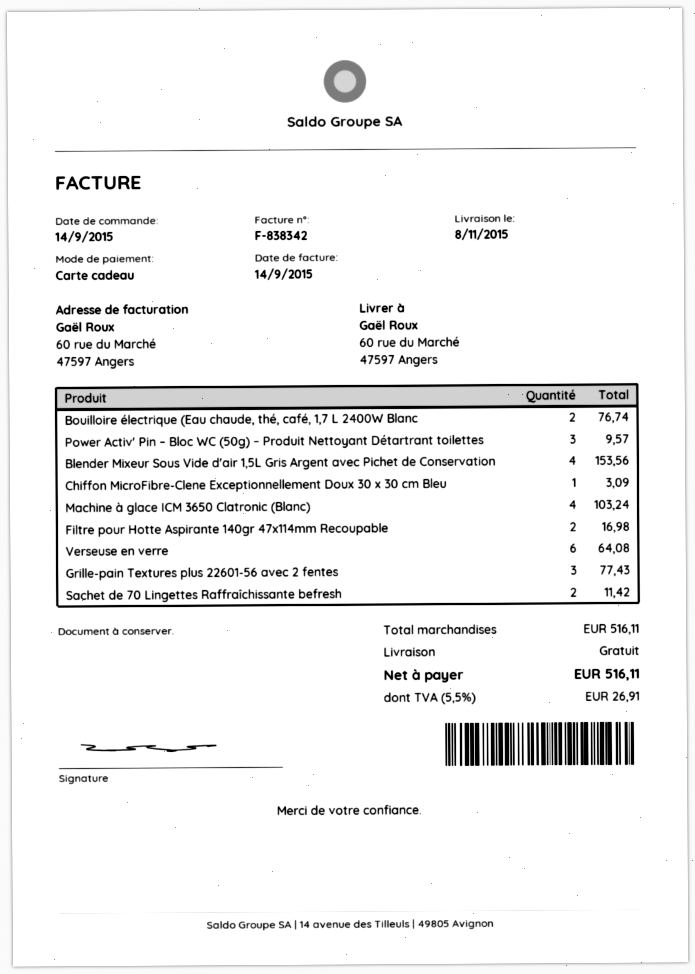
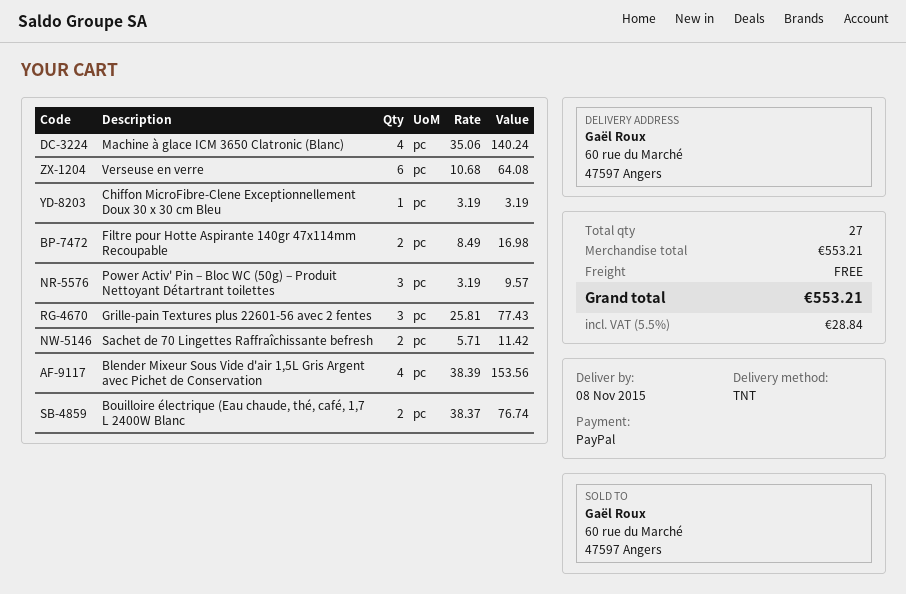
payment method: gift card -> PayPal
Chiffon MicroFibre-Clene Exceptionnellement Doux 30 x 30 cm Bleu: 1 for 3.09 -> 1 for 3.19
Machine à glace ICM 3650 Clatronic (Blanc): 4 for 103.24 -> 4 for 140.24
subtotal: 516.11 -> 553.21
tax: 5.5% = 26.91 -> 5.5% = 28.84
total: 516.11 -> 553.21

